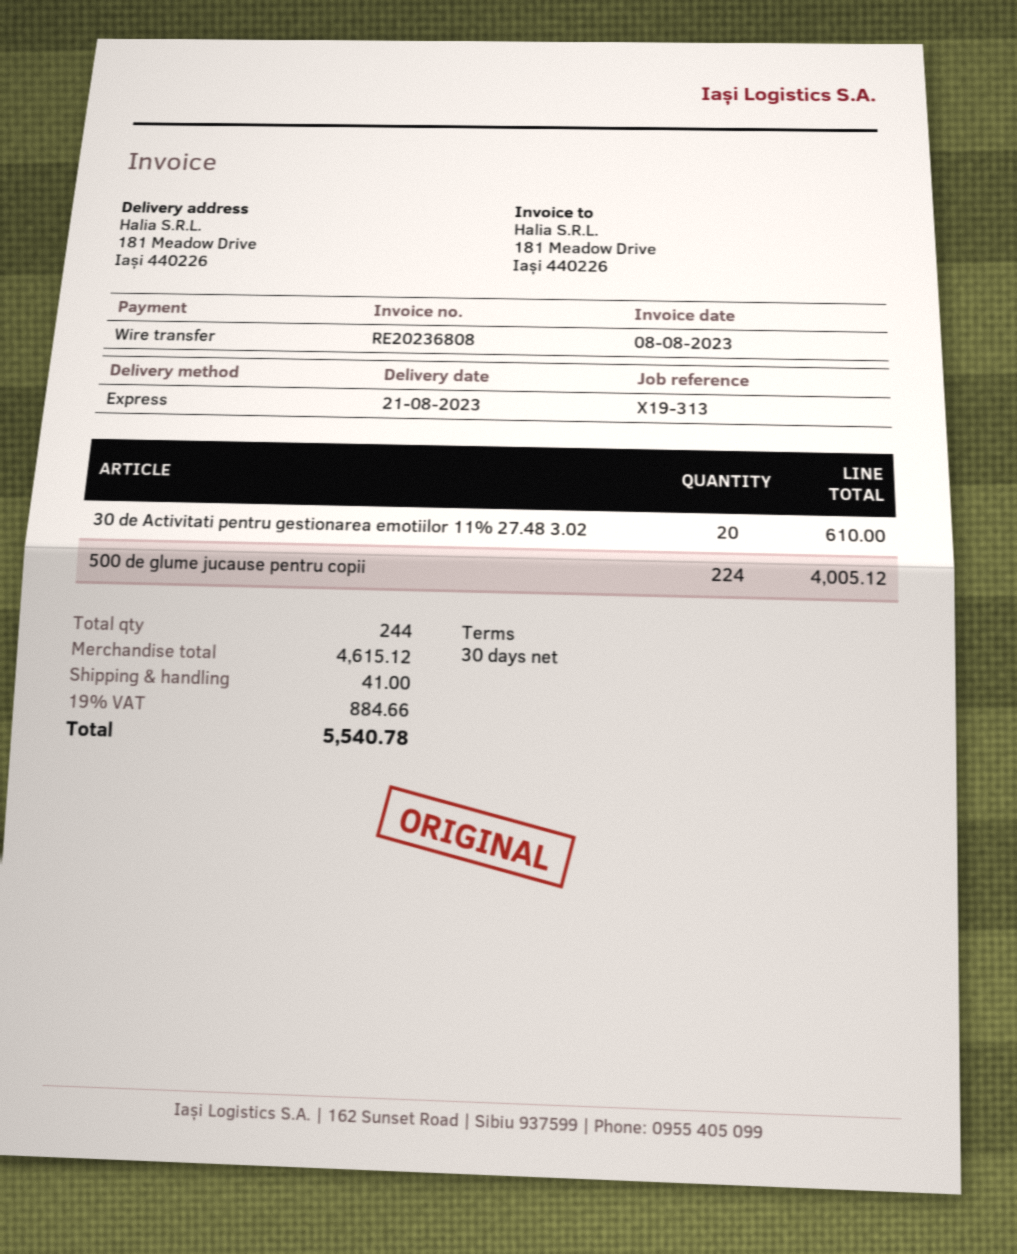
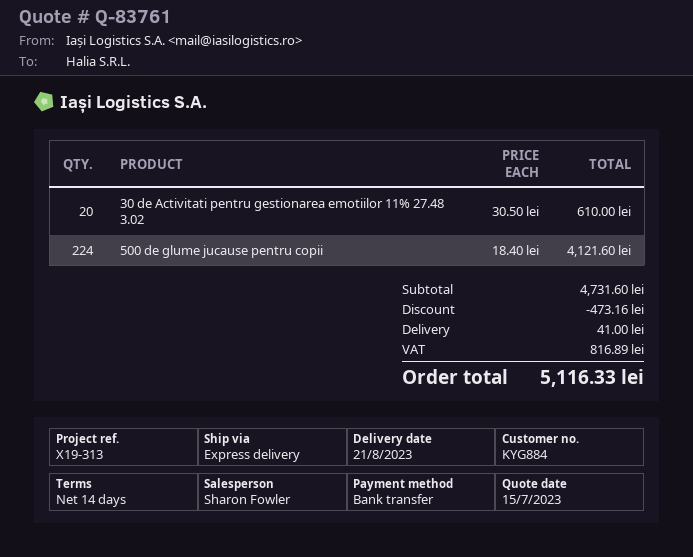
payment terms: 30 days -> 14 days
500 de glume jucause pentru copii: 224 for 4005.12 -> 224 for 4121.60
subtotal: 4615.12 -> 4731.60
discount: none -> 473.16
tax: 884.66 -> 816.89
total: 5540.78 -> 5116.33

